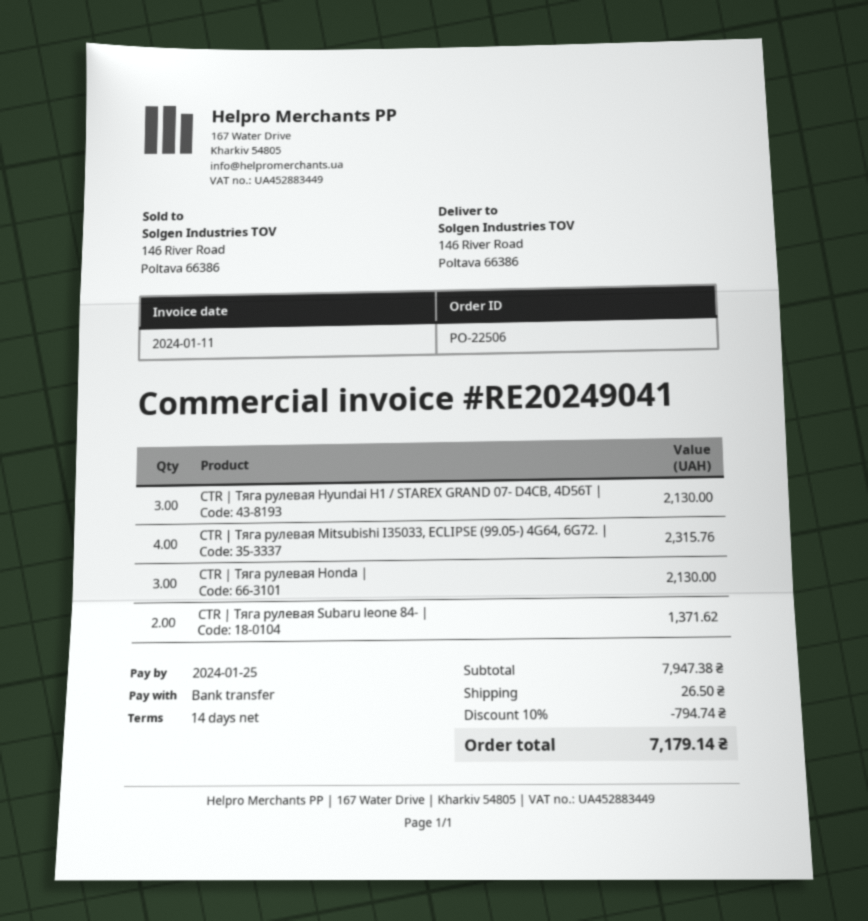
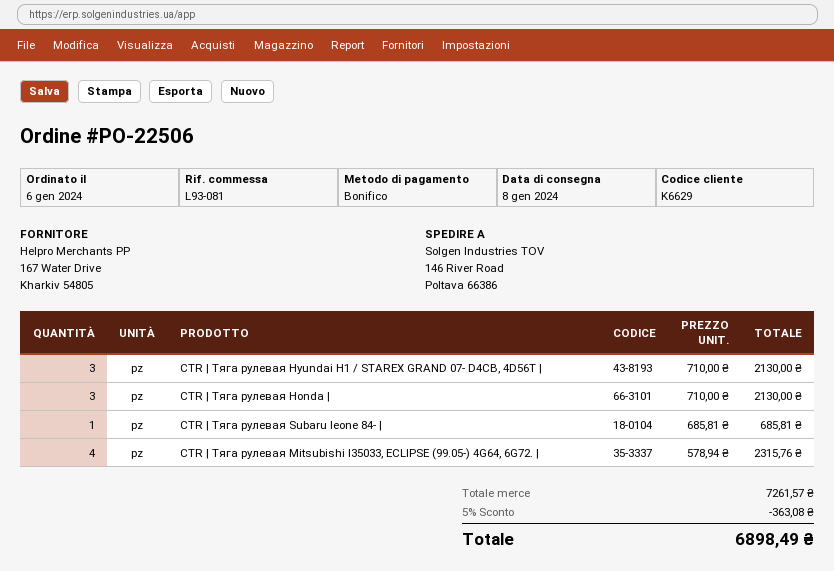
CTR | Тяга рулевая Subaru leone 84- |: 2 for 1371.62 -> 1 for 685.81
subtotal: 7947.38 -> 7261.57
discount: 10% = 794.74 -> 5% = 363.08
shipping: 26.50 -> none
total: 7179.14 -> 6898.49

